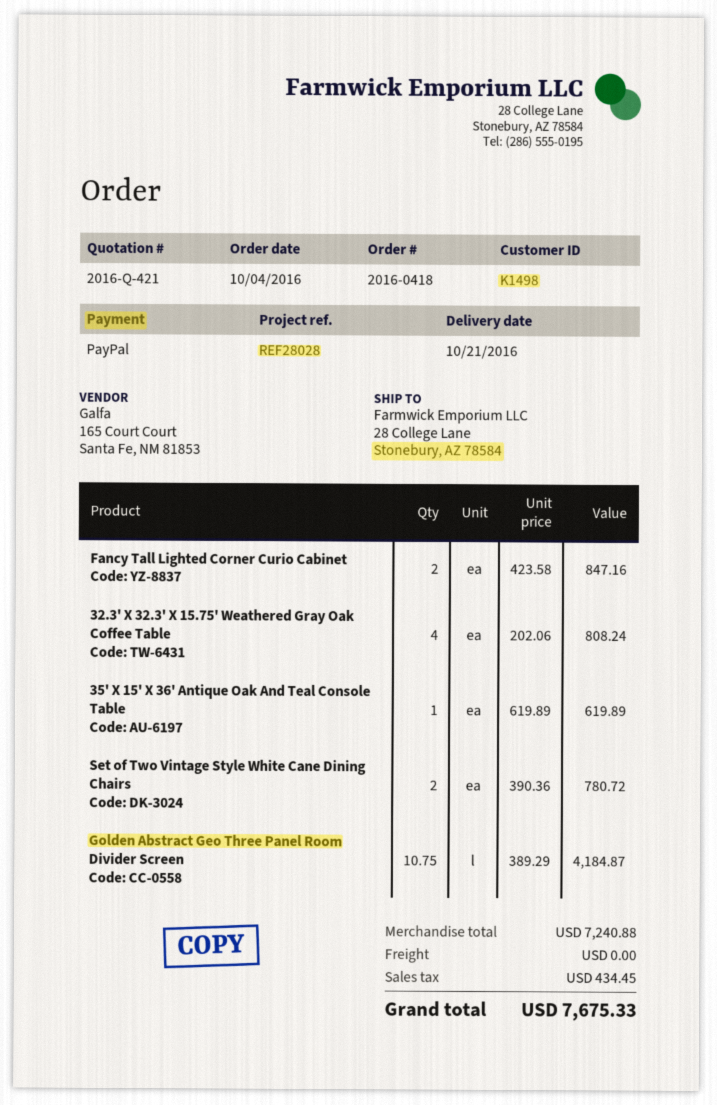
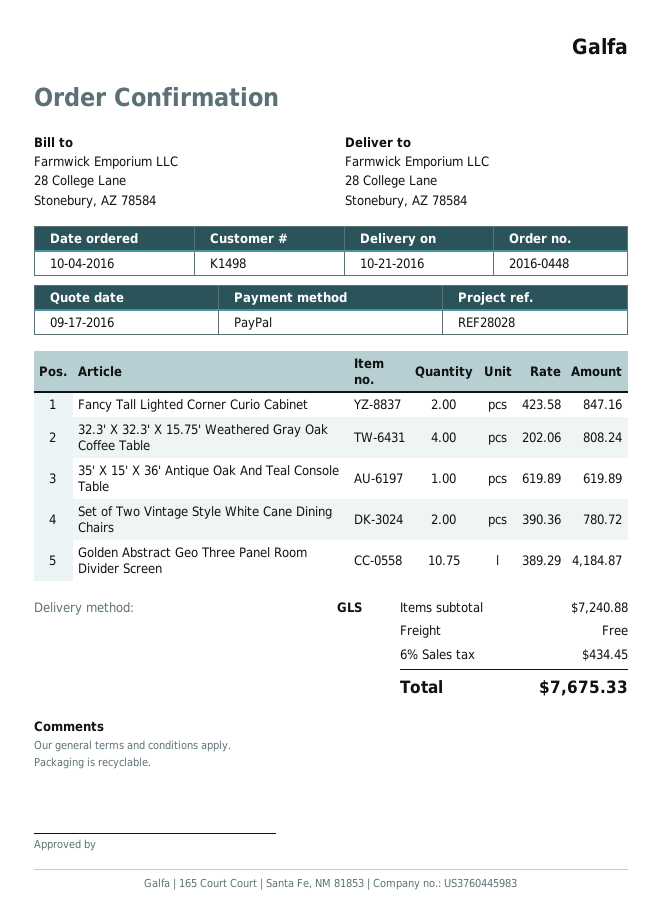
order number: 2016-0418 -> 2016-0448

